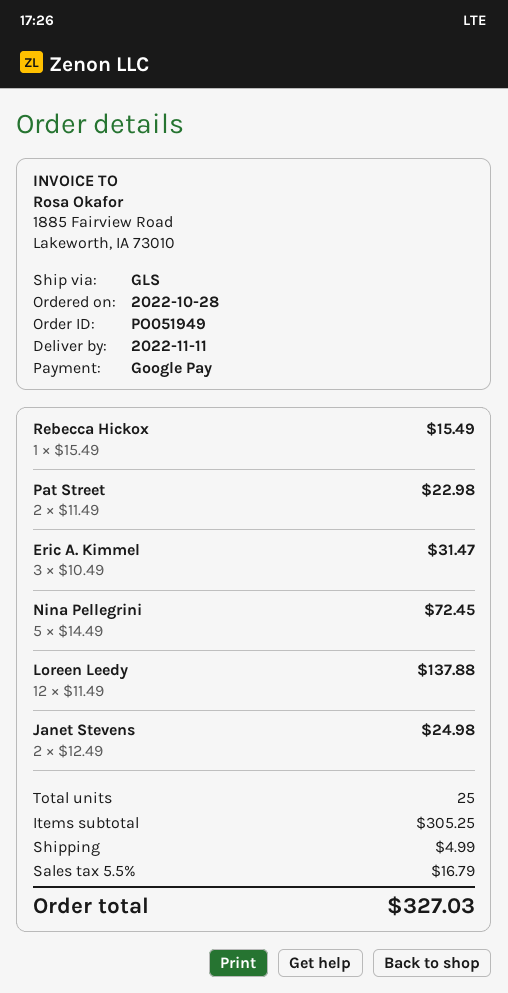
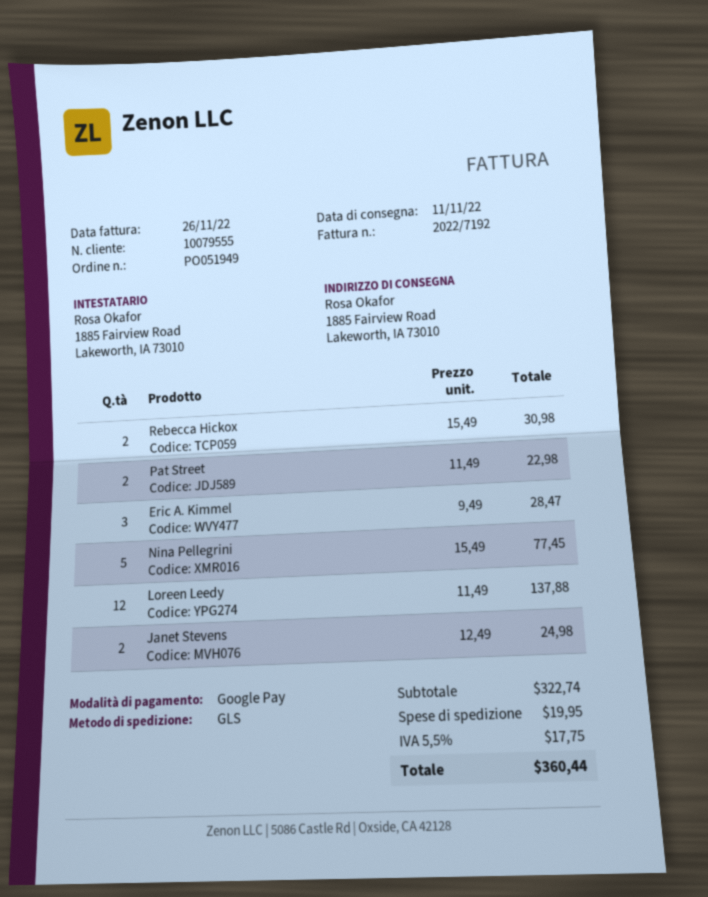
Rebecca Hickox: 1 x 15.49 = 15.49 -> 2 x 15.49 = 30.98
Eric A. Kimmel: 3 x 10.49 = 31.47 -> 3 x 9.49 = 28.47
Nina Pellegrini: 5 x 14.49 = 72.45 -> 5 x 15.49 = 77.45
subtotal: 305.25 -> 322.74
shipping: 4.99 -> 19.95
tax: 5.5% = 16.79 -> 5.5% = 17.75
total: 327.03 -> 360.44

